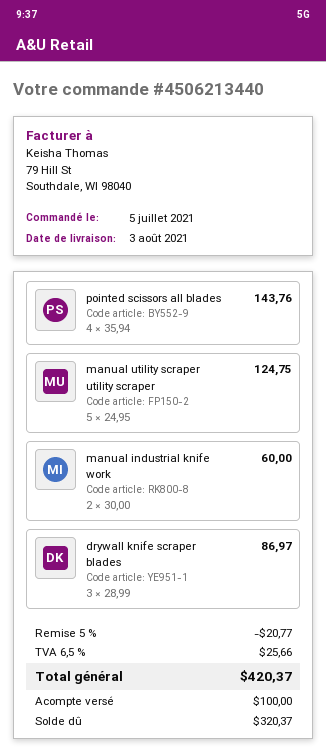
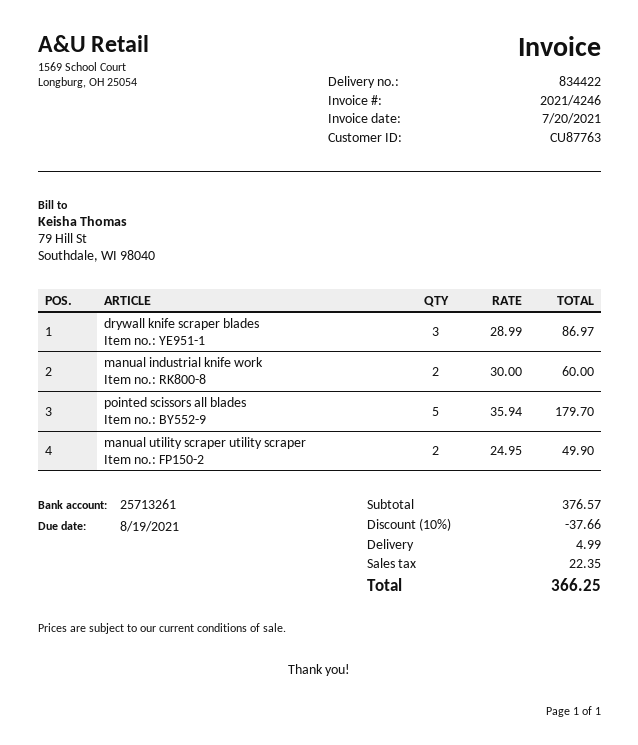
pointed scissors all blades: 4 x 35.94 = 143.76 -> 5 x 35.94 = 179.70
manual utility scraper utility scraper: 5 x 24.95 = 124.75 -> 2 x 24.95 = 49.90
discount: 5% = 20.77 -> 10% = 37.66
shipping: none -> 4.99
tax: 25.66 -> 22.35
total: 420.37 -> 366.25

